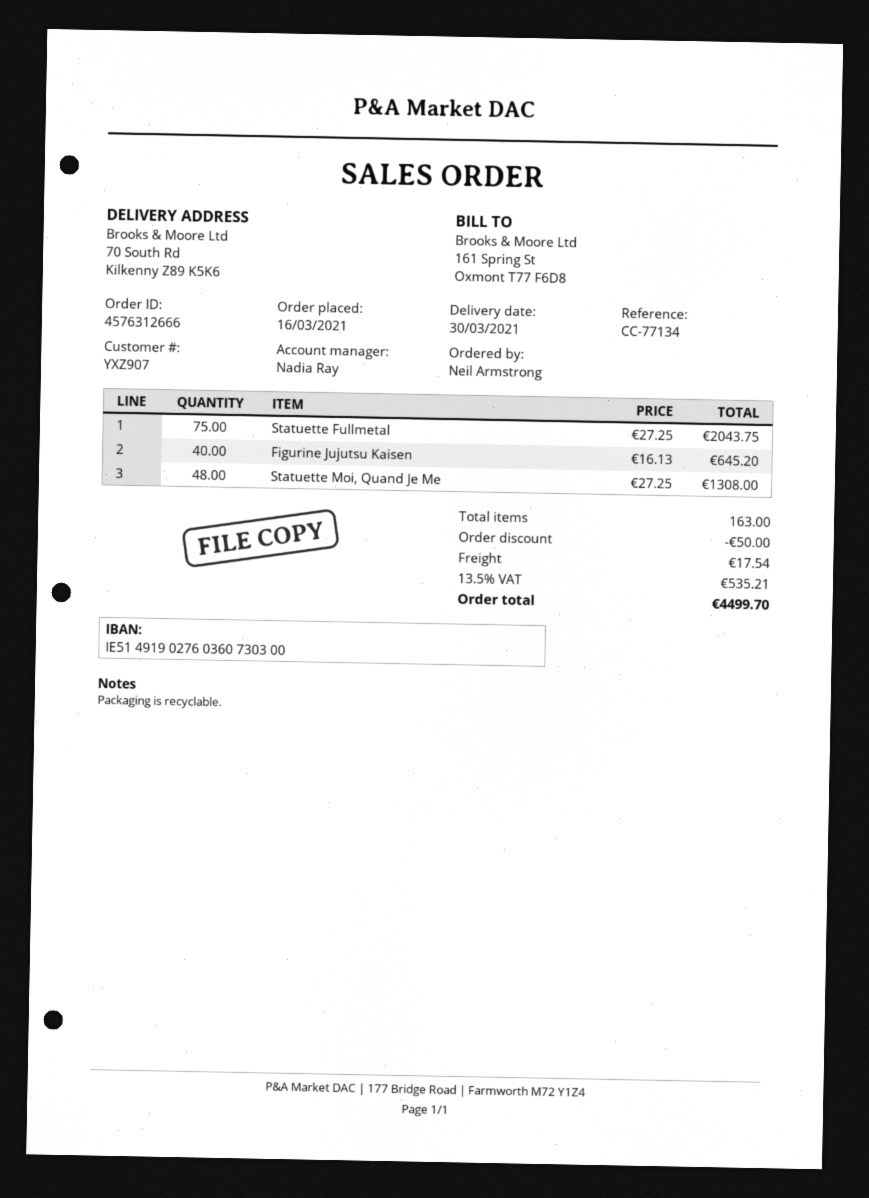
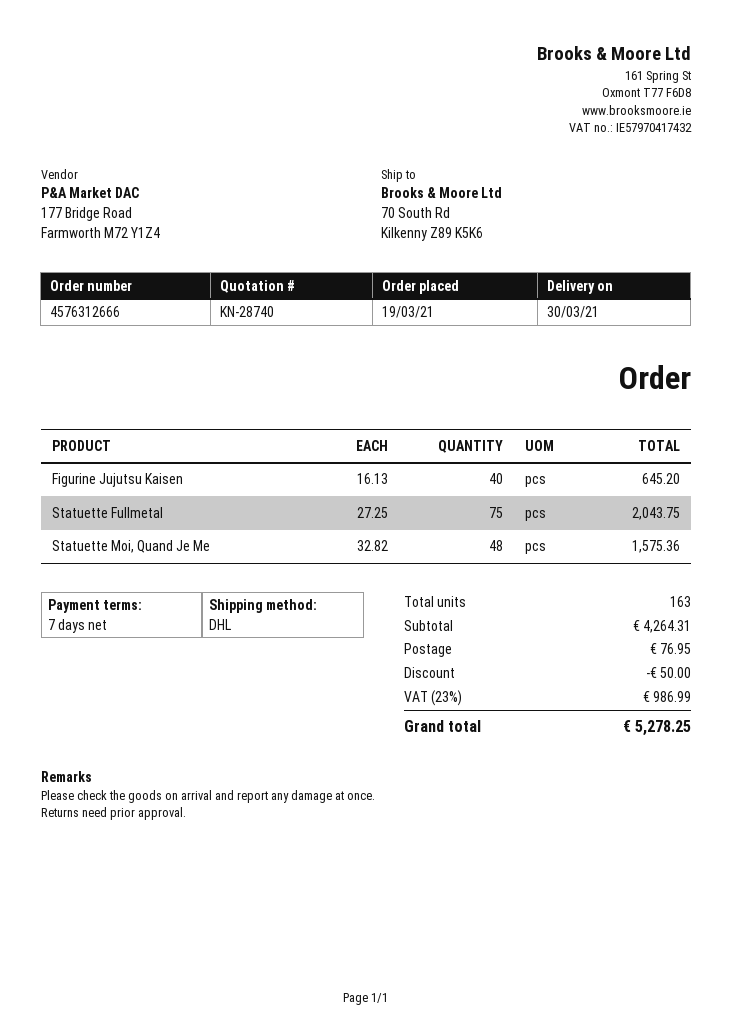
order date: 2021-03-16 -> 2021-03-19
Statuette Moi, Quand Je Me: 48 x 27.25 = 1308.00 -> 48 x 32.82 = 1575.36
shipping: 17.54 -> 76.95
tax: 13.5% = 535.21 -> 23% = 986.99
total: 4499.70 -> 5278.25

